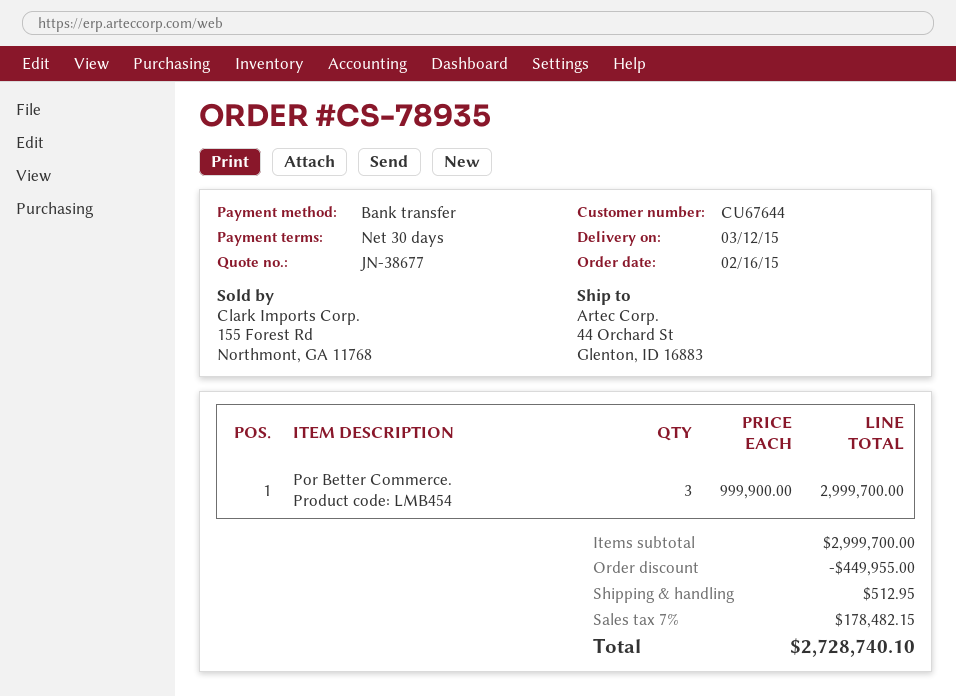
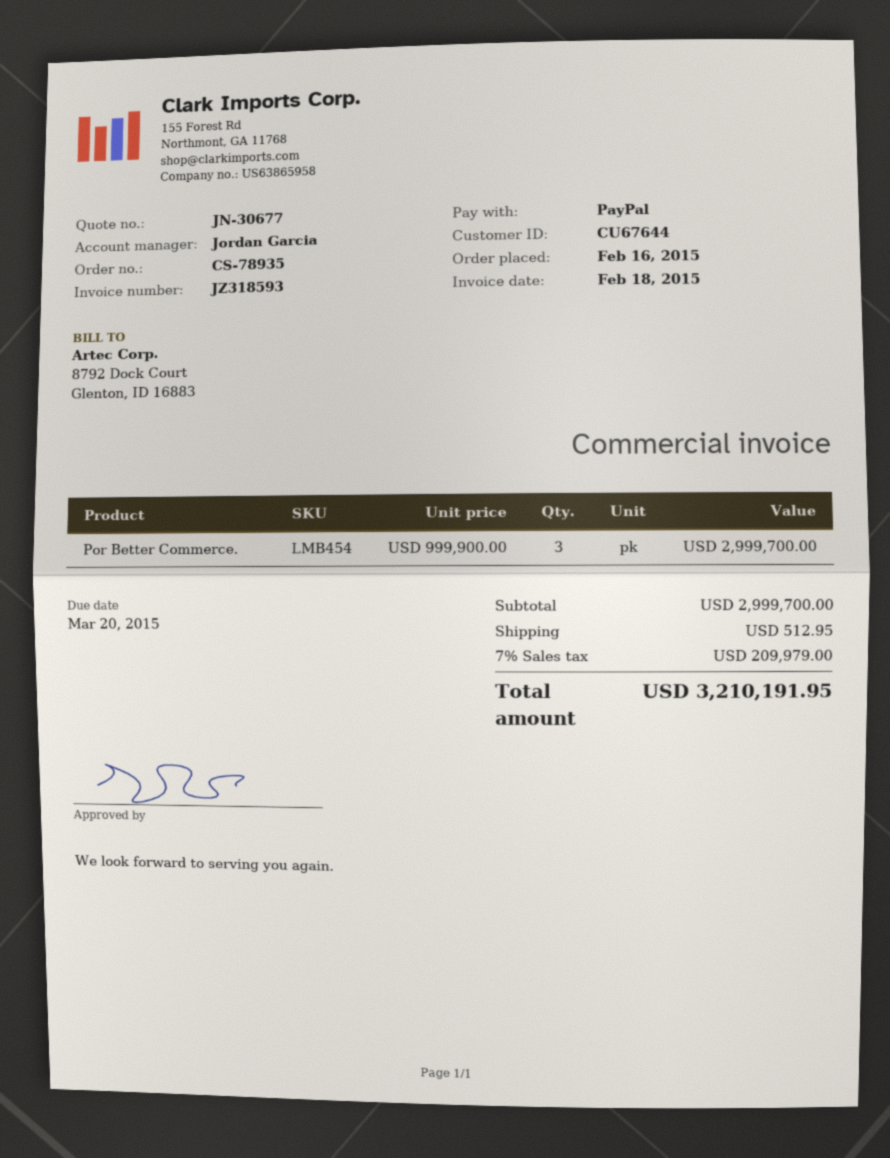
quote number: JN-38677 -> JN-30677
payment method: bank transfer -> PayPal
discount: 449955.00 -> none
tax: 7% = 178482.15 -> 7% = 209979.00
total: 2728740.10 -> 3210191.95

